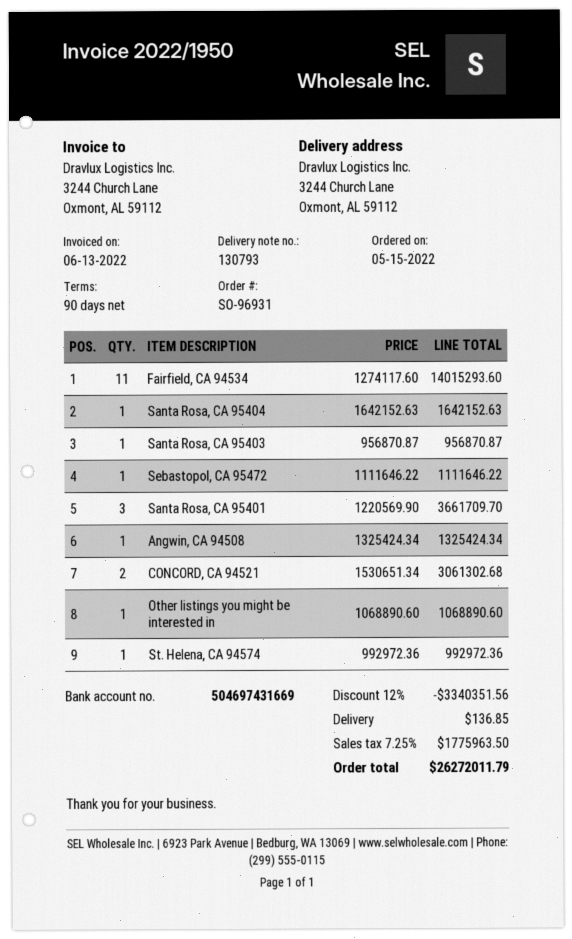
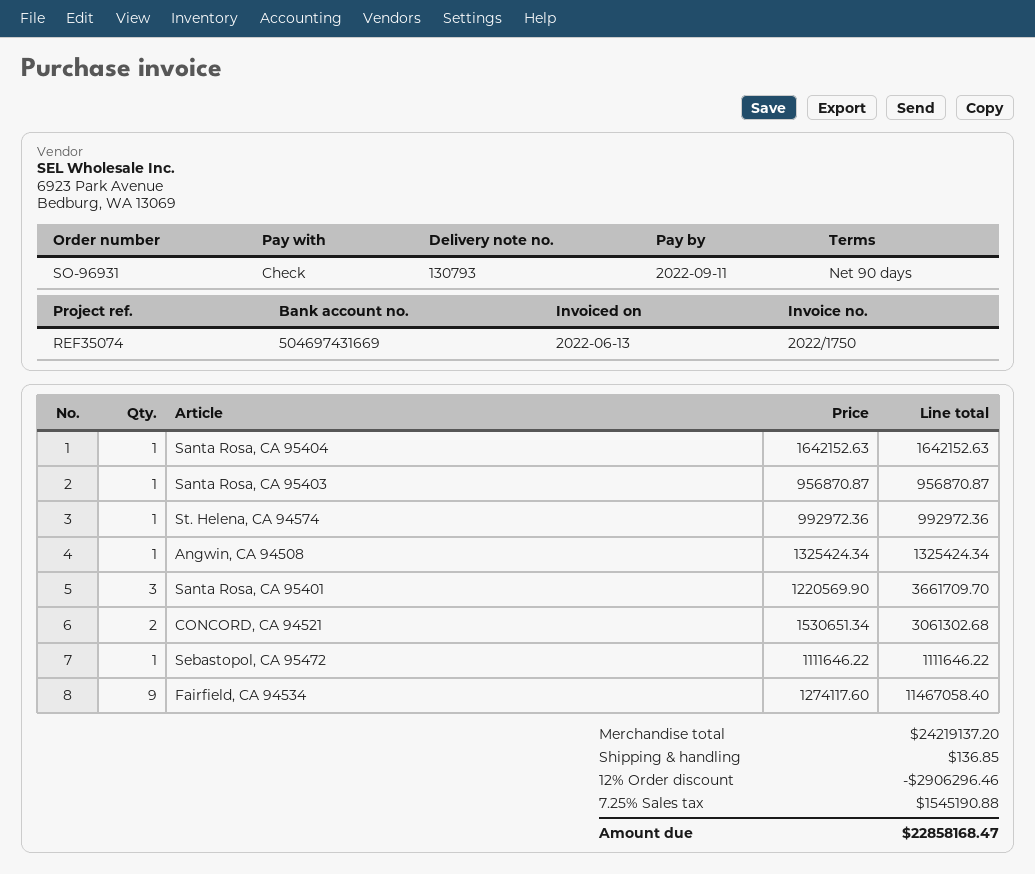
invoice number: 2022/1950 -> 2022/1750
Fairfield, CA 94534: 11 x 1274117.60 = 14015293.60 -> 9 x 1274117.60 = 11467058.40
Other listings you might be interested in: 1 x 1068890.60 = 1068890.60 -> none
discount: 12% = 3340351.56 -> 12% = 2906296.46
tax: 7.25% = 1775963.50 -> 7.25% = 1545190.88
total: 26272011.79 -> 22858168.47

